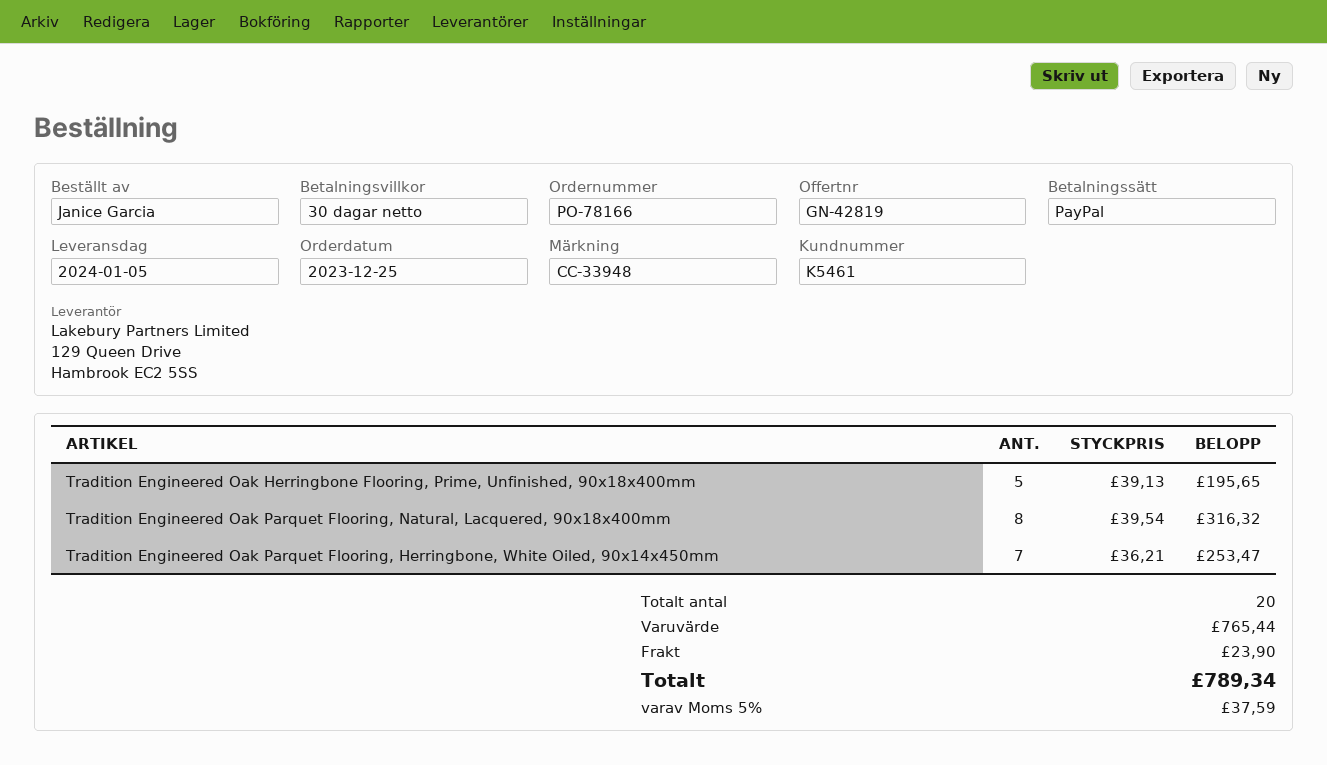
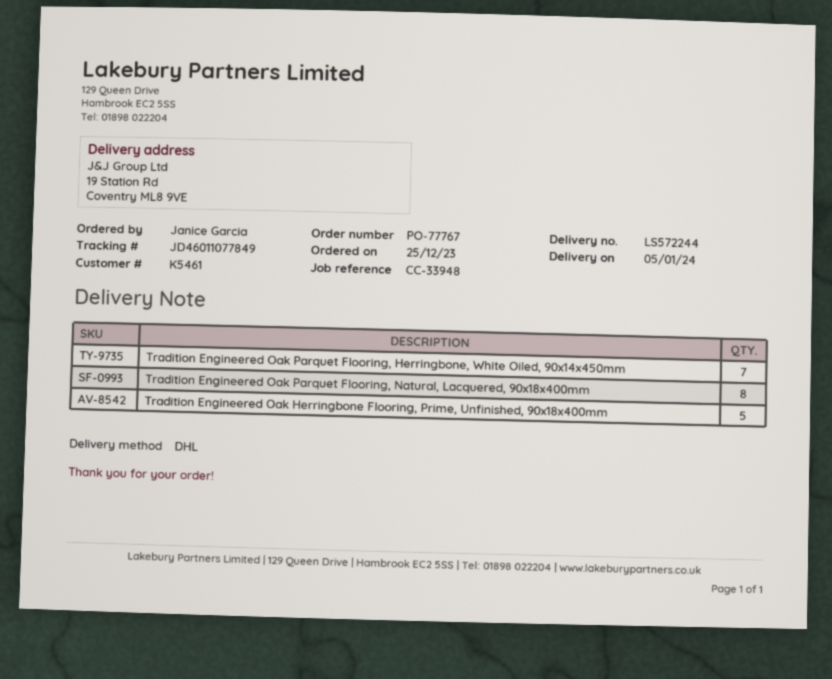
order number: PO-78166 -> PO-77767

